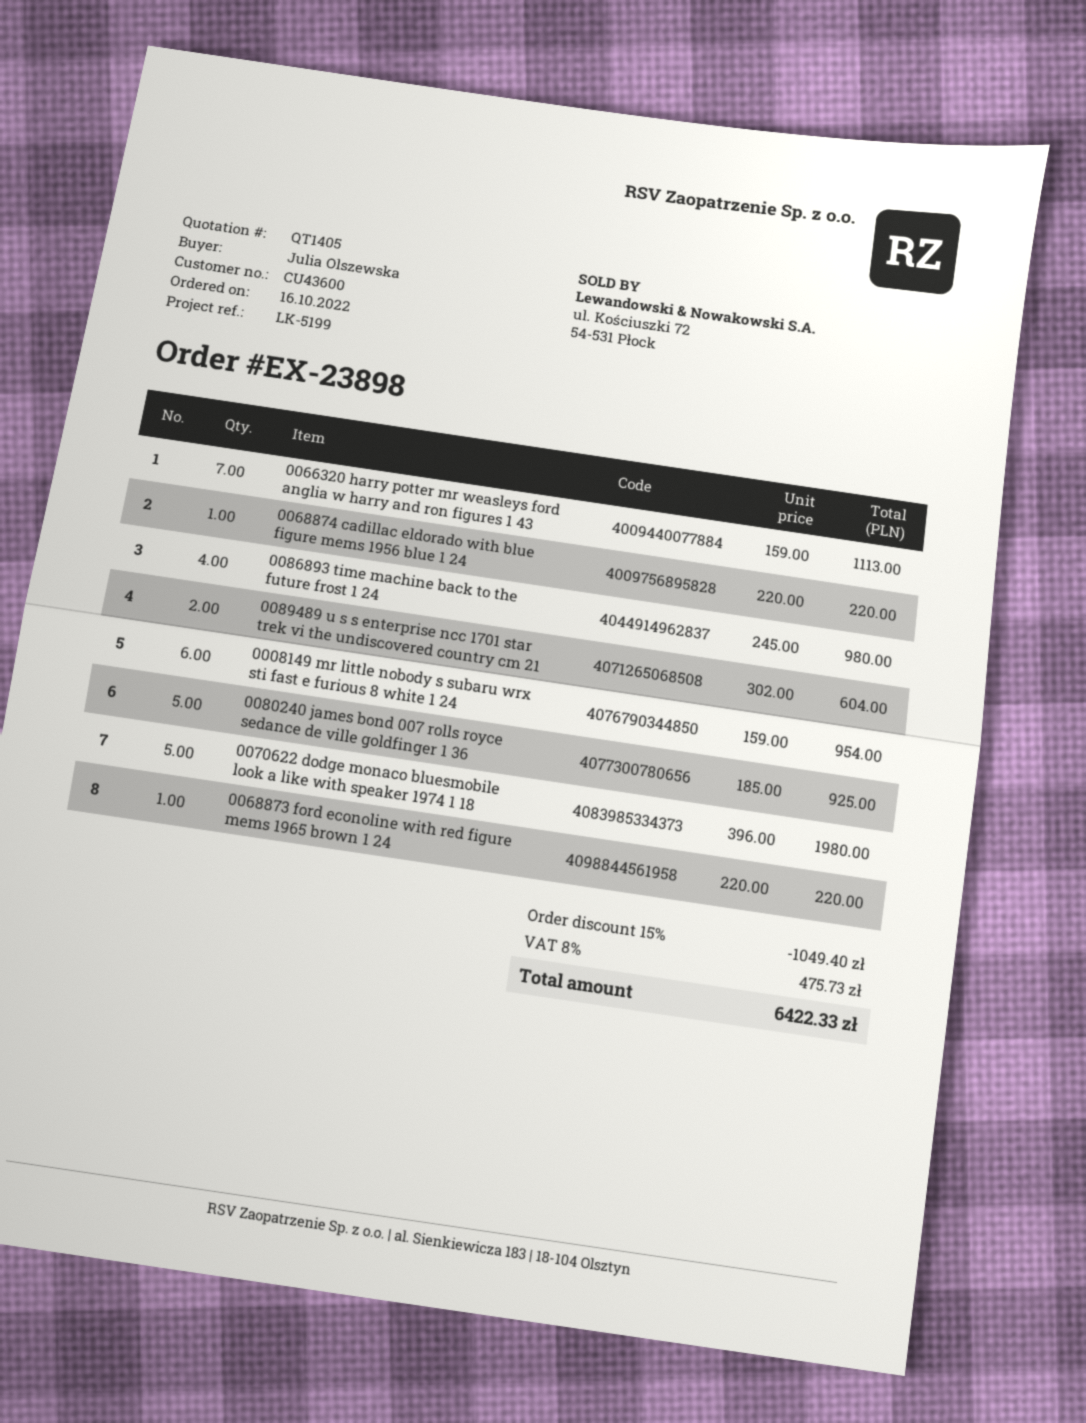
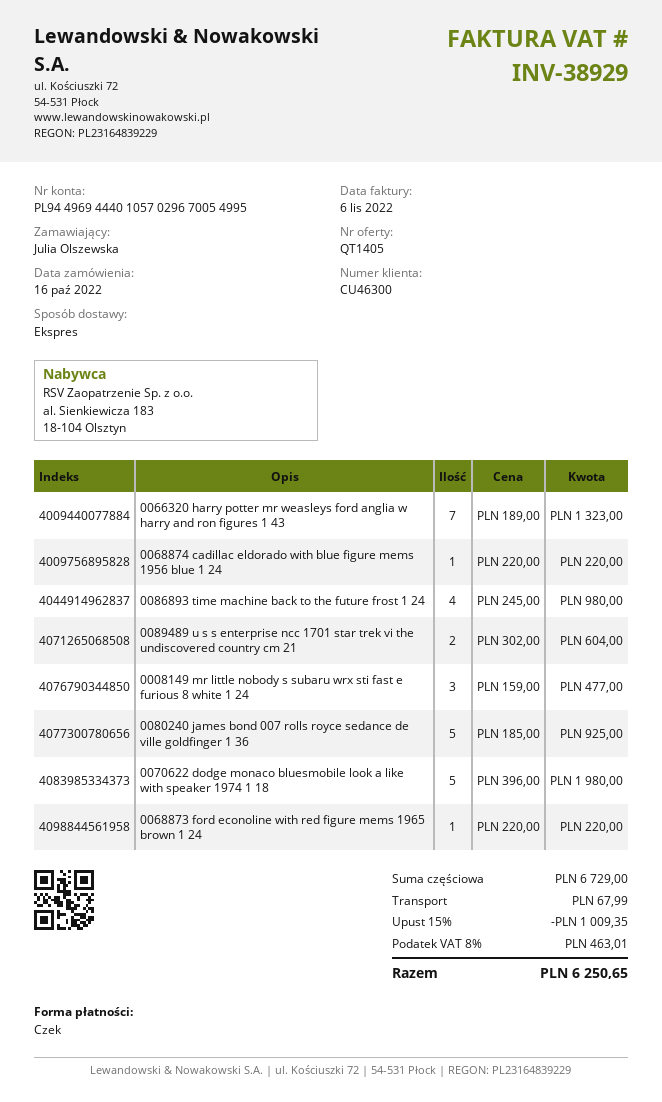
customer number: CU43600 -> CU46300
0066320 harry potter mr weasleys ford anglia w harry and ron figures 1 43: 7 x 159.00 = 1113.00 -> 7 x 189.00 = 1323.00
0008149 mr little nobody s subaru wrx sti fast e furious 8 white 1 24: 6 x 159.00 = 954.00 -> 3 x 159.00 = 477.00
discount: 15% = 1049.40 -> 15% = 1009.35
shipping: none -> 67.99
tax: 8% = 475.73 -> 8% = 463.01
total: 6422.33 -> 6250.65

